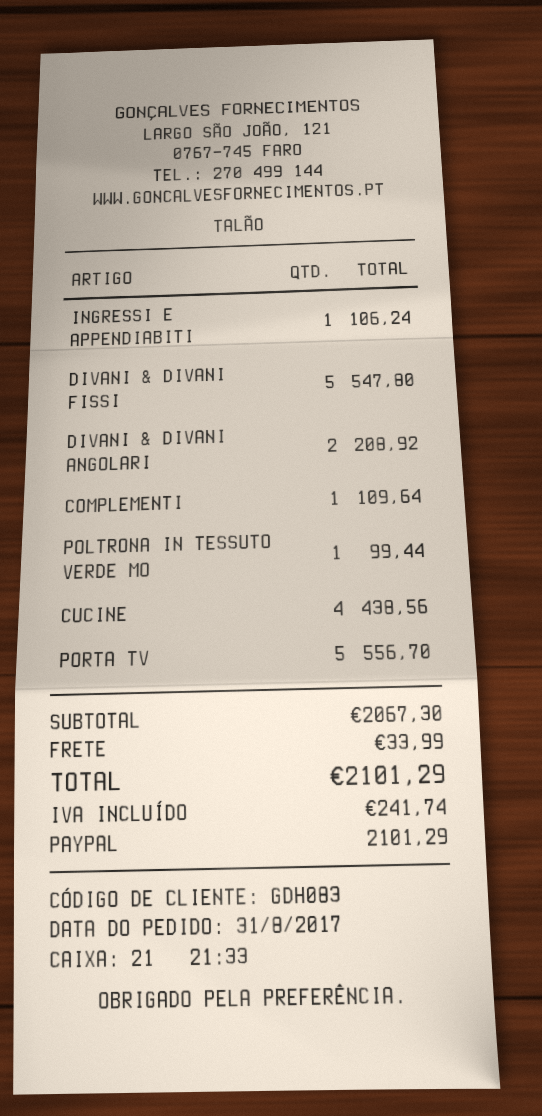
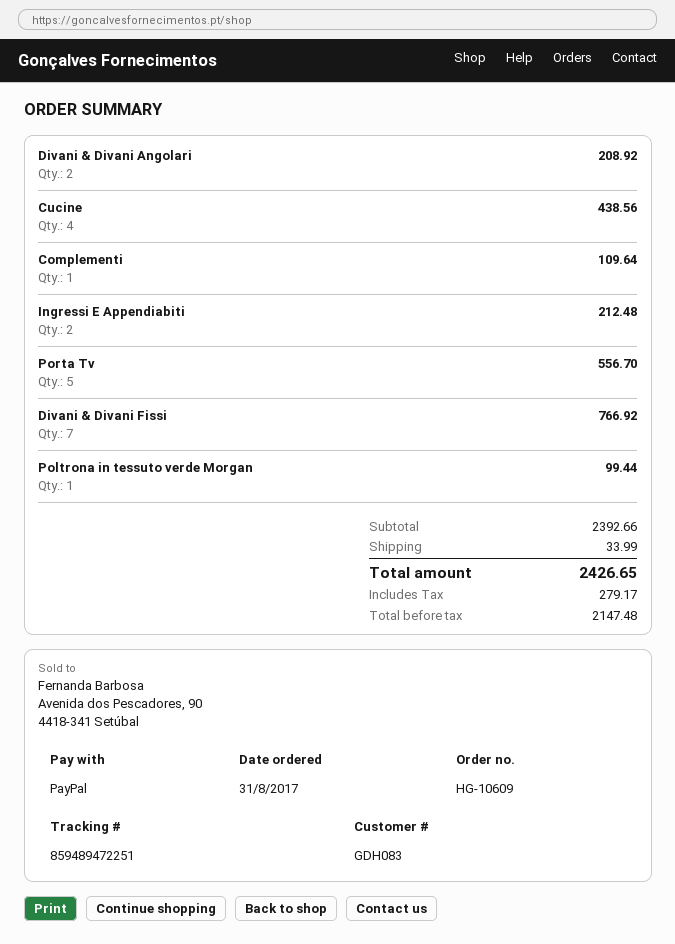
INGRESSI E APPENDIABITI: 1 for 106.24 -> 2 for 212.48
DIVANI & DIVANI FISSI: 5 for 547.80 -> 7 for 766.92
subtotal: 2067.30 -> 2392.66
tax: 241.74 -> 279.17
total: 2101.29 -> 2426.65

